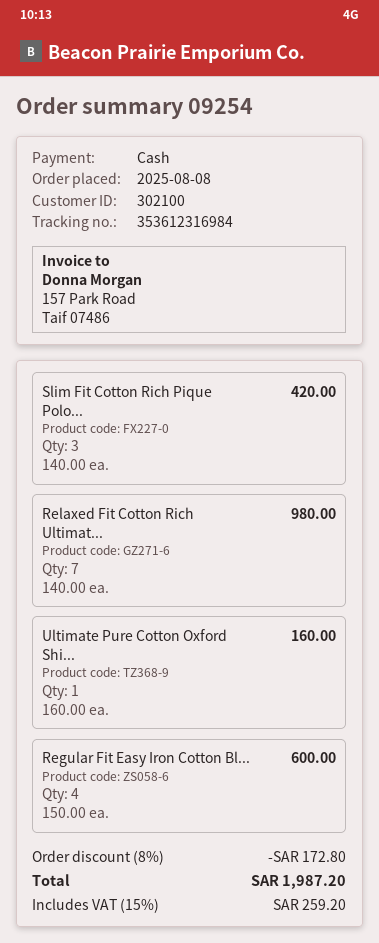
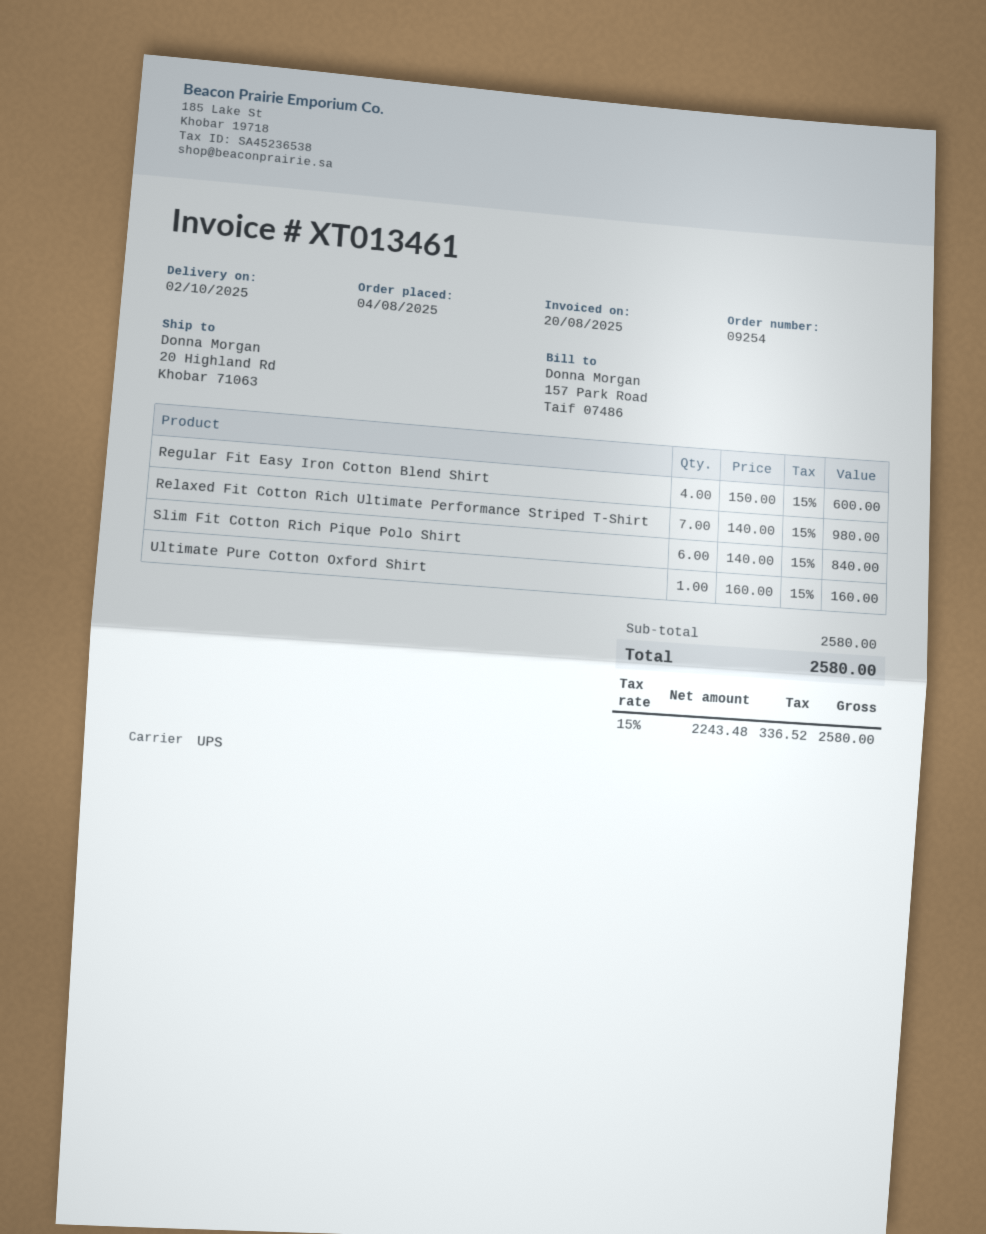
order date: 2025-08-08 -> 2025-08-04
Slim Fit Cotton Rich Pique Polo...: 3 x 140.00 = 420.00 -> 6 x 140.00 = 840.00
discount: 8% = 172.80 -> none
tax: 15% = 259.20 -> 15% = 336.52
total: 1987.20 -> 2580.00

